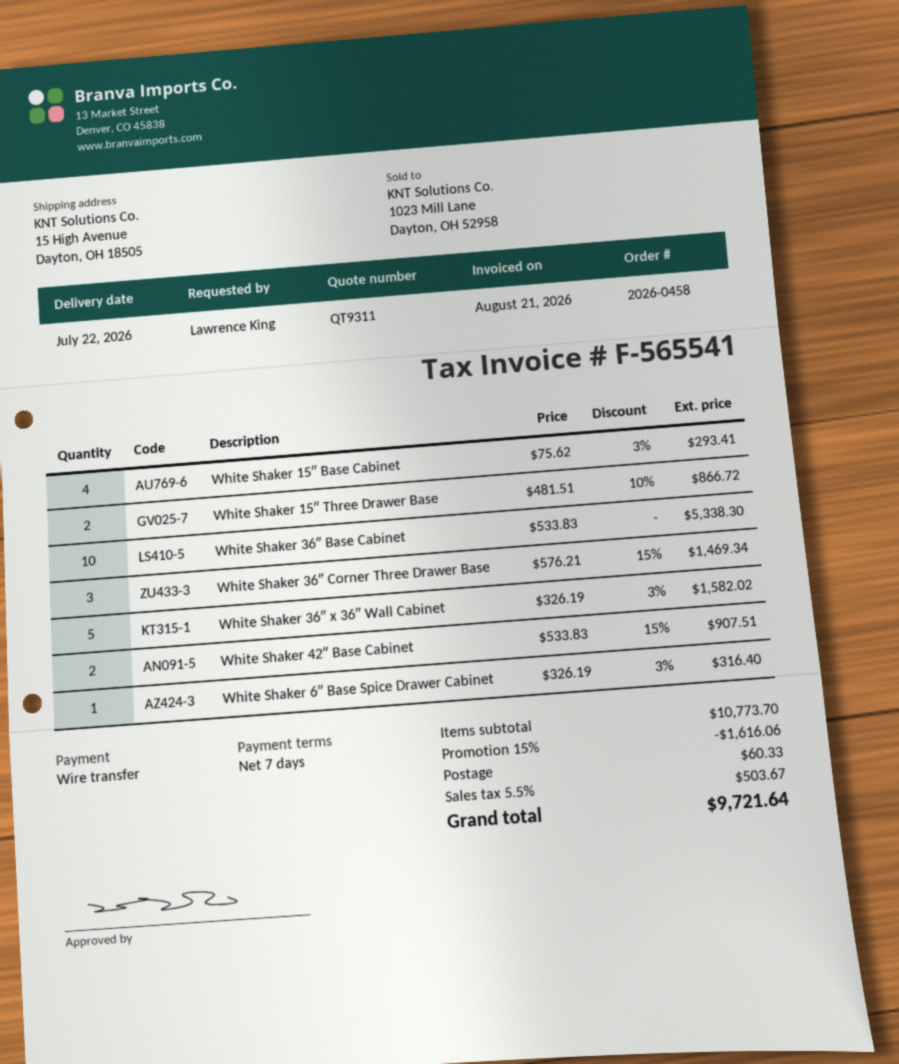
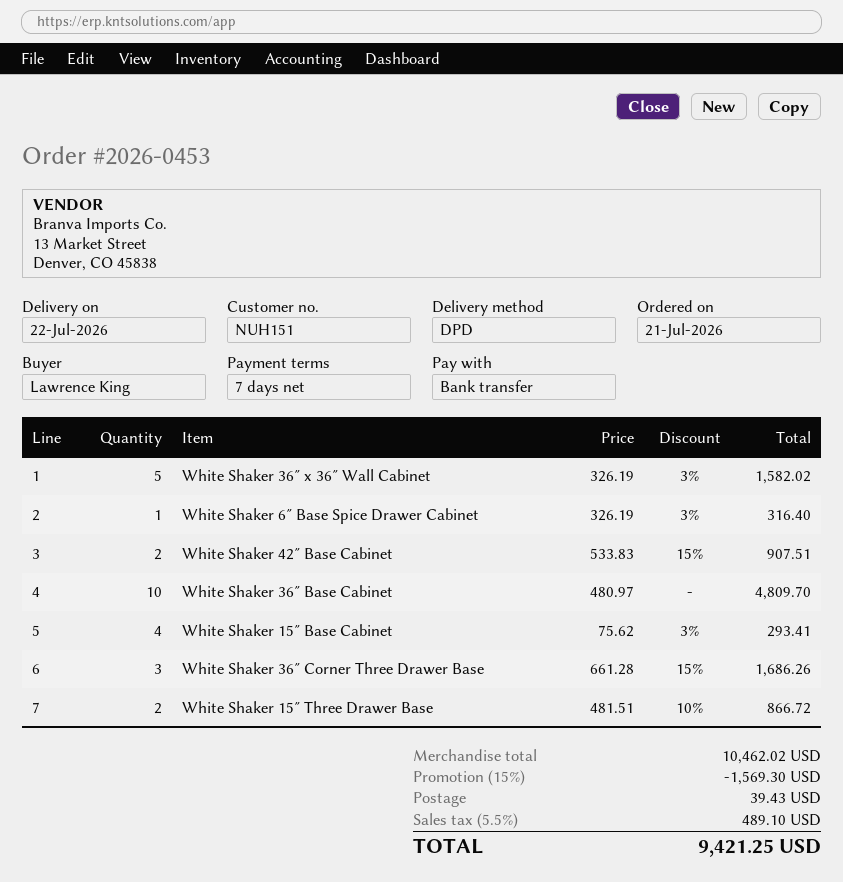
order number: 2026-0458 -> 2026-0453
White Shaker 36″ Base Cabinet: 10 x 533.83 = 5338.30 -> 10 x 480.97 = 4809.70
White Shaker 36″ Corner Three Drawer Base: 3 x 576.21 - 15% = 1469.34 -> 3 x 661.28 - 15% = 1686.26
subtotal: 10773.70 -> 10462.02
discount: 15% = 1616.06 -> 15% = 1569.30
shipping: 60.33 -> 39.43
tax: 5.5% = 503.67 -> 5.5% = 489.10
total: 9721.64 -> 9421.25

